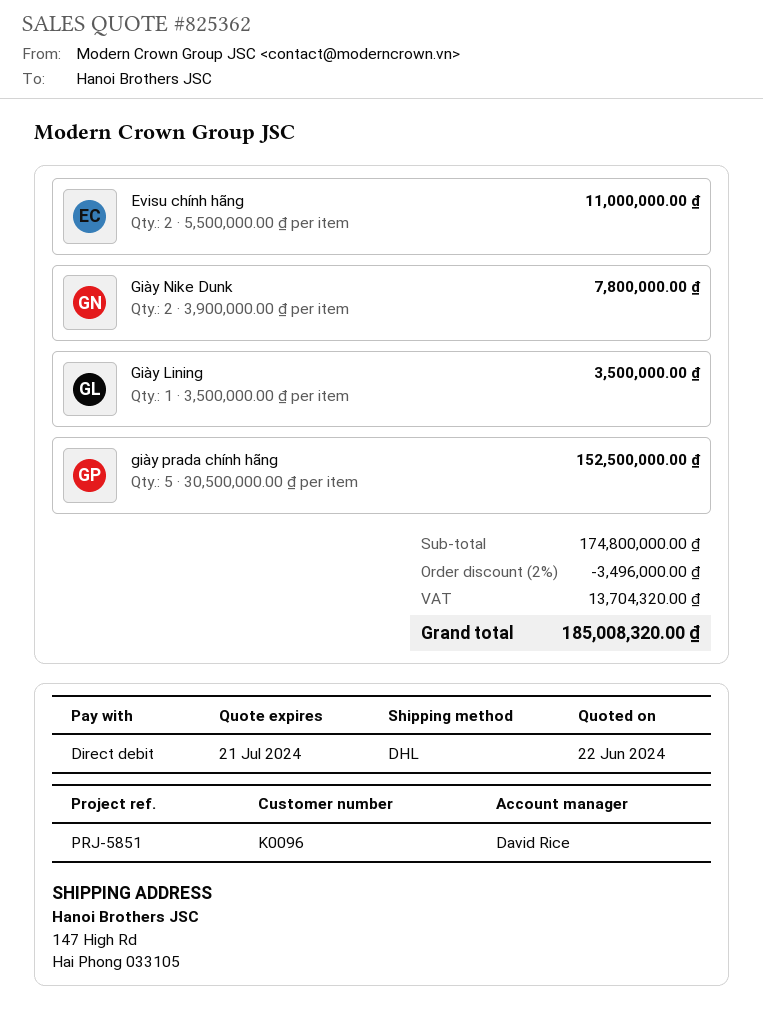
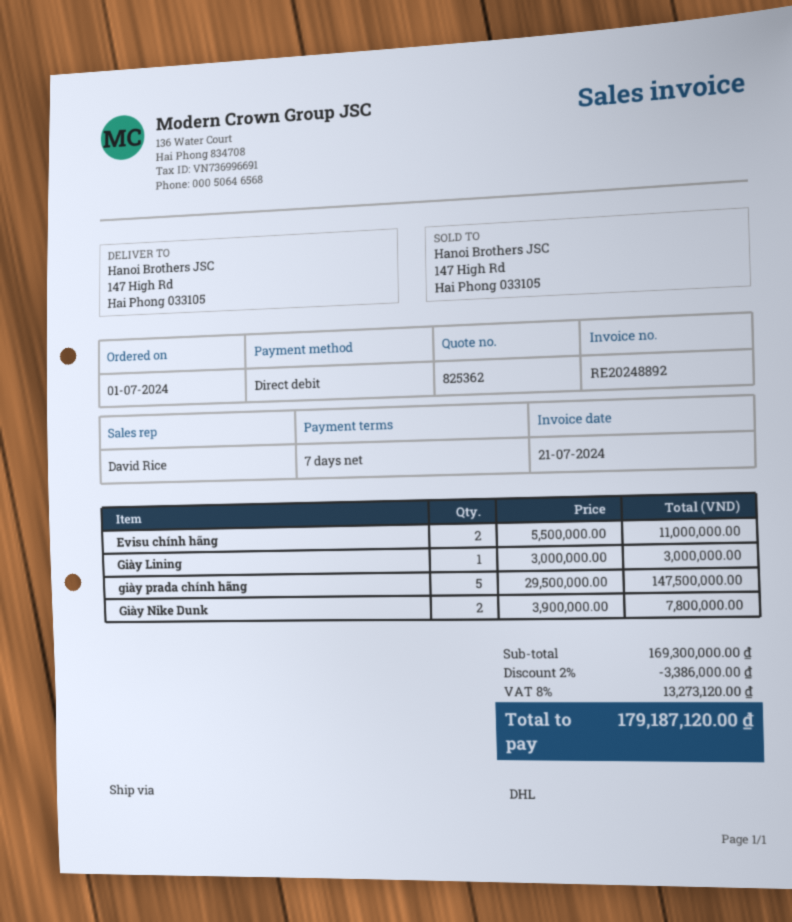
Giày Lining: 1 x 3500000.00 = 3500000.00 -> 1 x 3000000.00 = 3000000.00
giày prada chính hãng: 5 x 30500000.00 = 152500000.00 -> 5 x 29500000.00 = 147500000.00
subtotal: 174800000.00 -> 169300000.00
discount: 2% = 3496000.00 -> 2% = 3386000.00
tax: 13704320.00 -> 13273120.00
total: 185008320.00 -> 179187120.00

